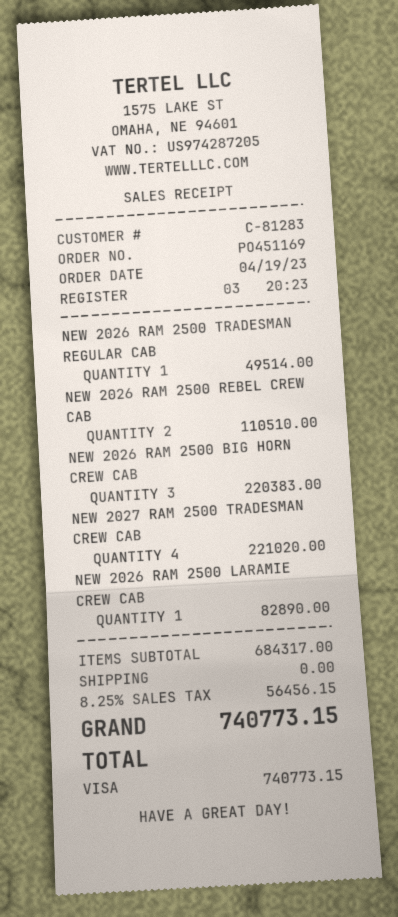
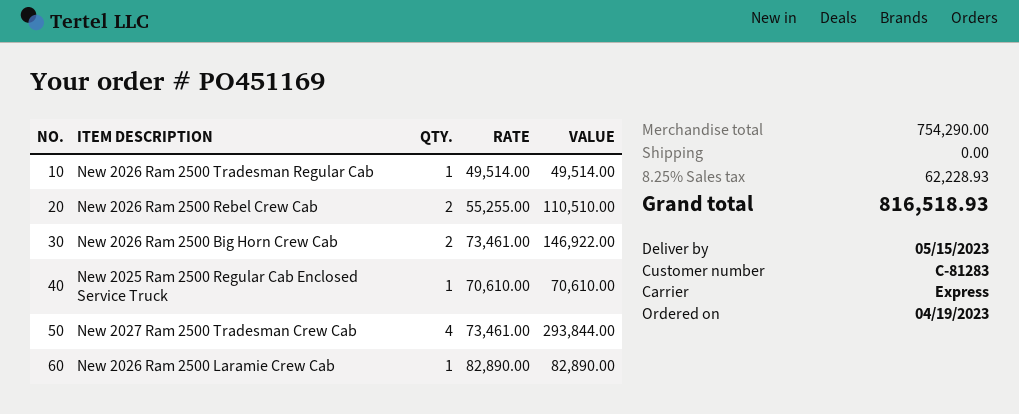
NEW 2026 RAM 2500 BIG HORN CREW CAB: 3 for 220383.00 -> 2 for 146922.00
NEW 2027 RAM 2500 TRADESMAN CREW CAB: 4 for 221020.00 -> 4 for 293844.00
New 2025 Ram 2500 Regular Cab Enclosed Service Truck: none -> 1 for 70610.00
subtotal: 684317.00 -> 754290.00
tax: 8.25% = 56456.15 -> 8.25% = 62228.93
total: 740773.15 -> 816518.93

